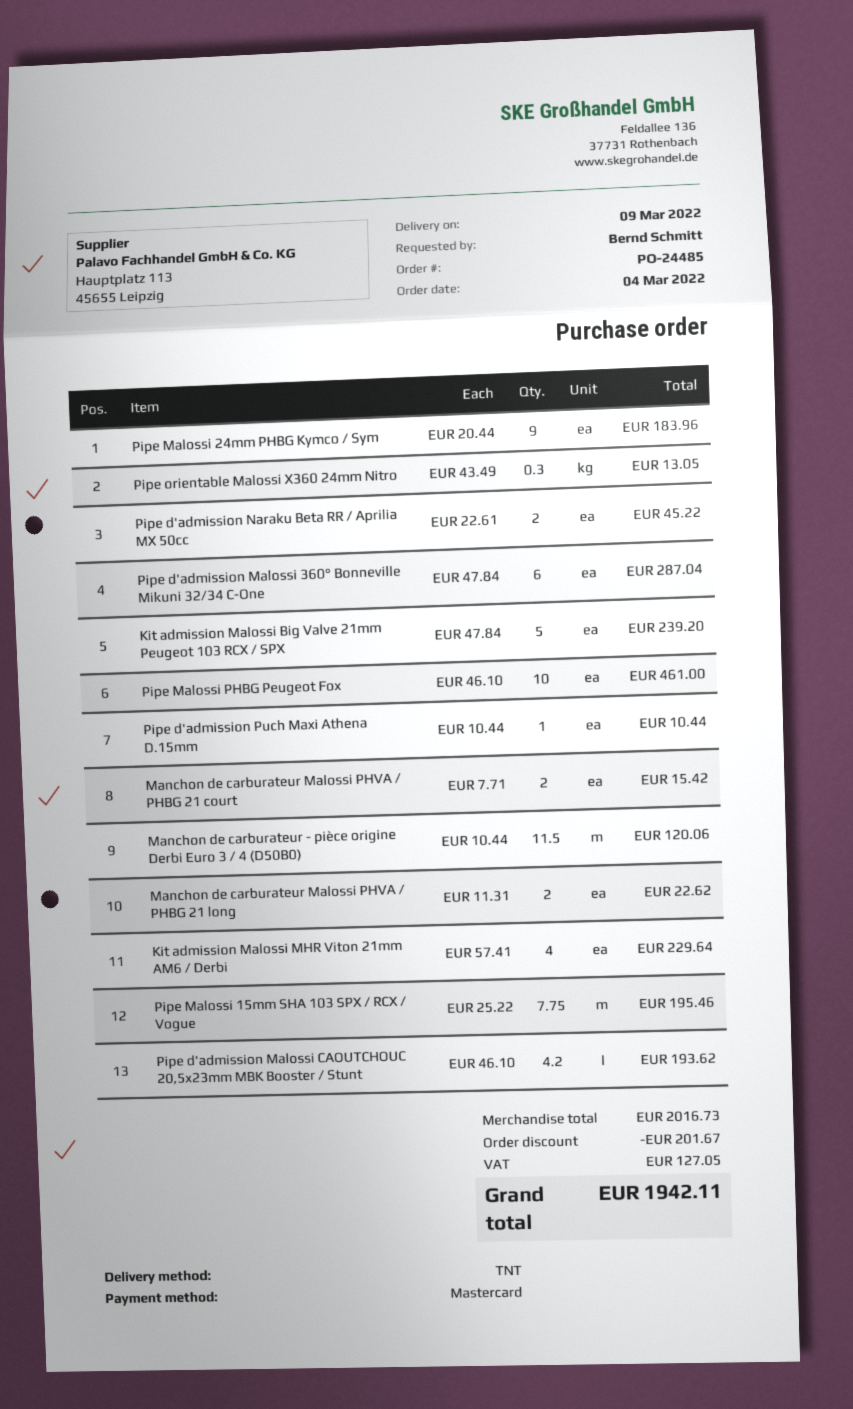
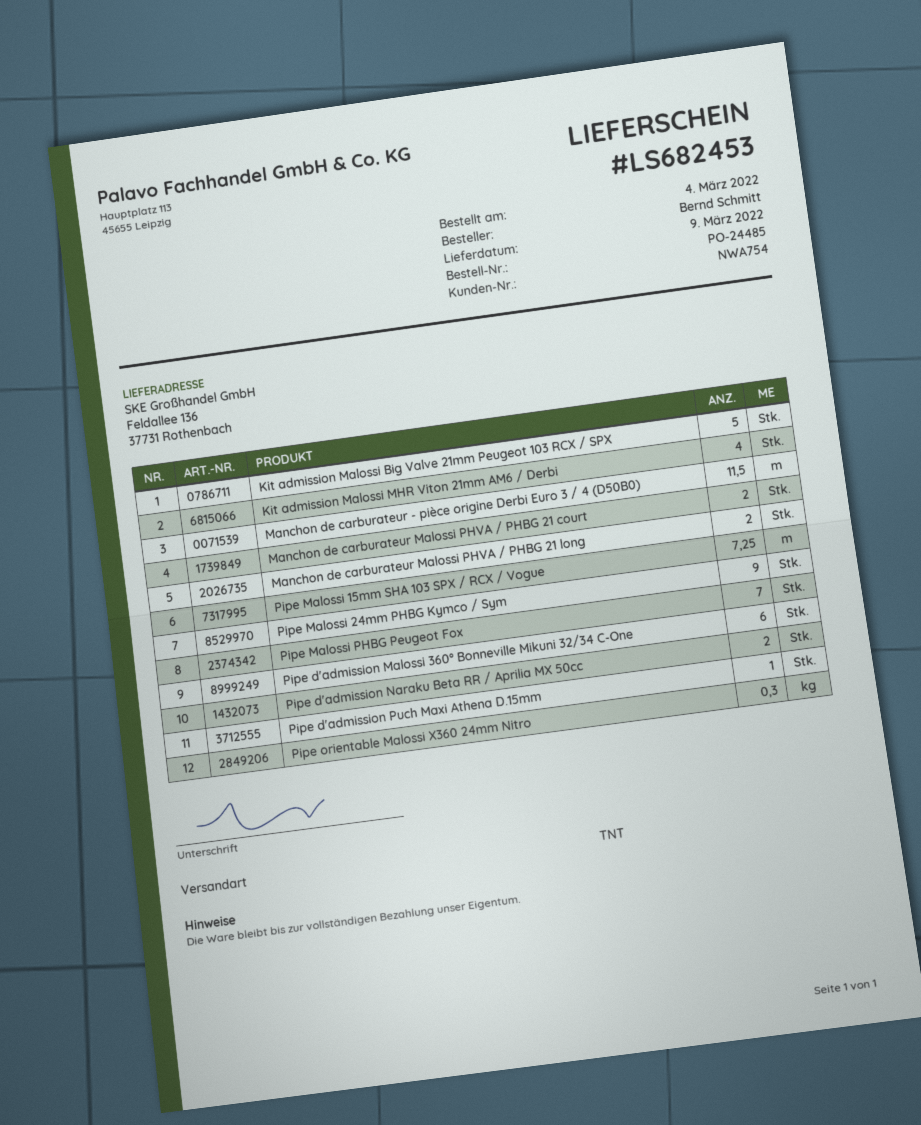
Pipe Malossi PHBG Peugeot Fox: 10 -> 7
Pipe Malossi 15mm SHA 103 SPX / RCX / Vogue: 7.75 -> 7.25
Pipe d'admission Malossi CAOUTCHOUC 20,5x23mm MBK Booster / Stunt: 4.2 -> none

